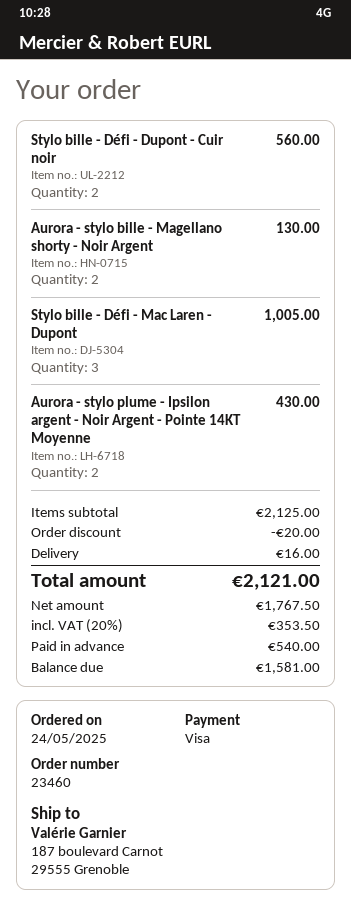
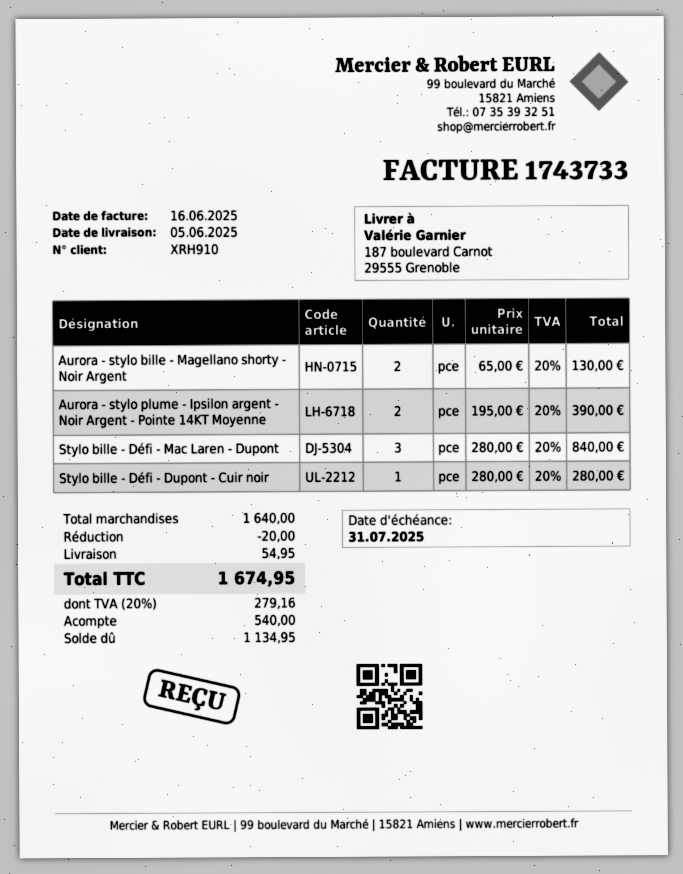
Stylo bille - Défi - Dupont - Cuir noir: 2 for 560.00 -> 1 for 280.00
Stylo bille - Défi - Mac Laren - Dupont: 3 for 1005.00 -> 3 for 840.00
Aurora - stylo plume - Ipsilon argent - Noir Argent - Pointe 14KT Moyenne: 2 for 430.00 -> 2 for 390.00
subtotal: 2125.00 -> 1640.00
shipping: 16.00 -> 54.95
tax: 20% = 353.50 -> 20% = 279.16
total: 2121.00 -> 1674.95
balance: 1581.00 -> 1134.95

